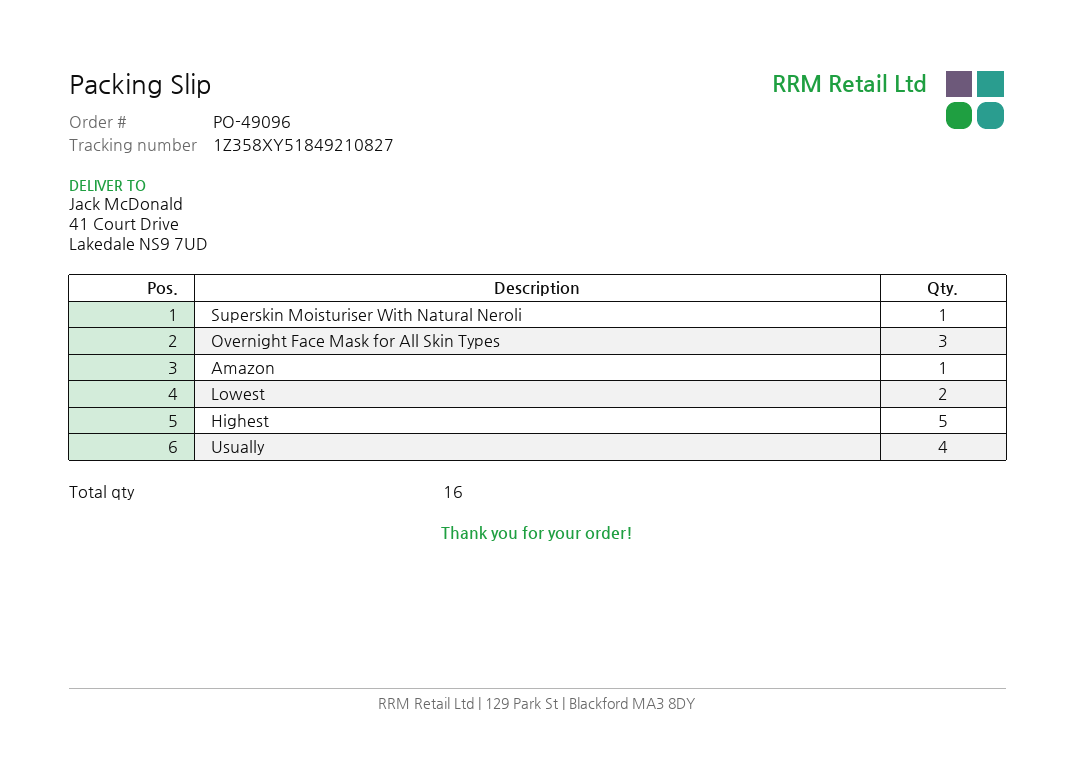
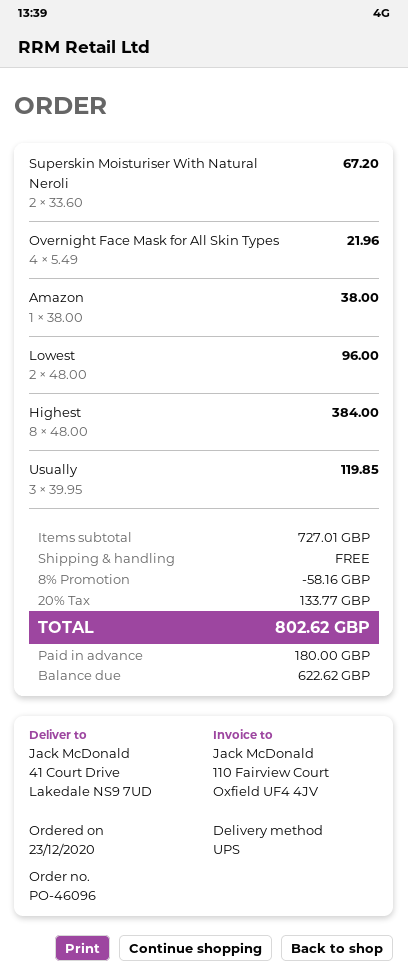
order number: PO-49096 -> PO-46096
Superskin Moisturiser With Natural Neroli: 1 -> 2
Overnight Face Mask for All Skin Types: 3 -> 4
Highest: 5 -> 8
Usually: 4 -> 3

